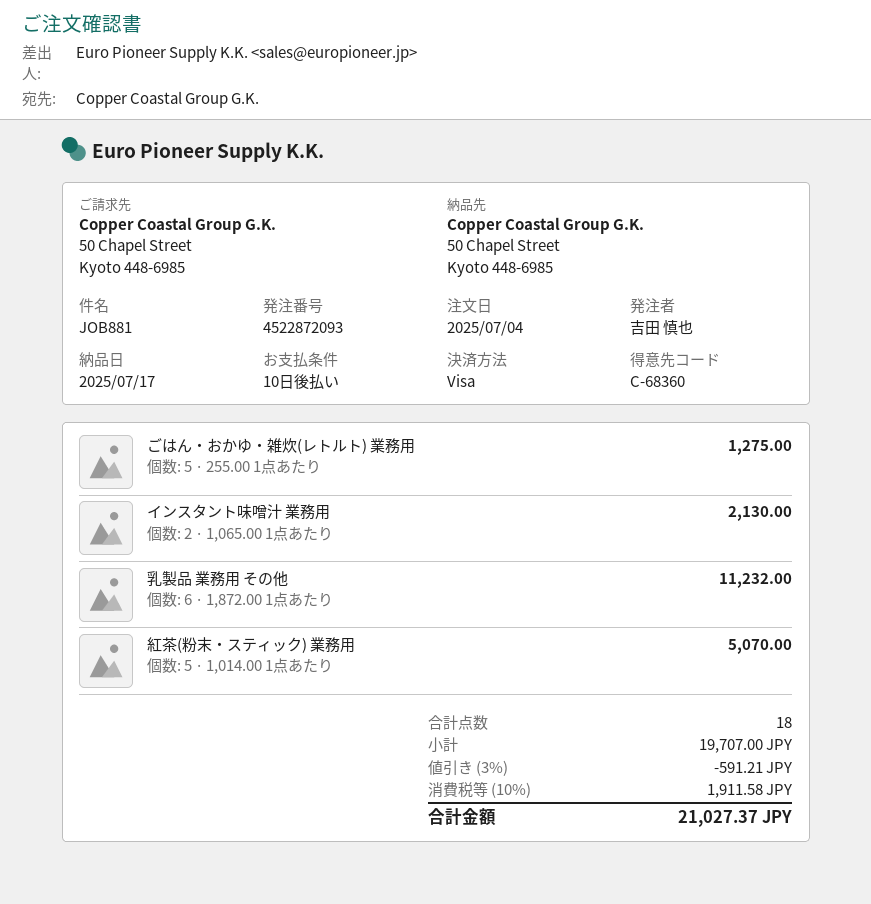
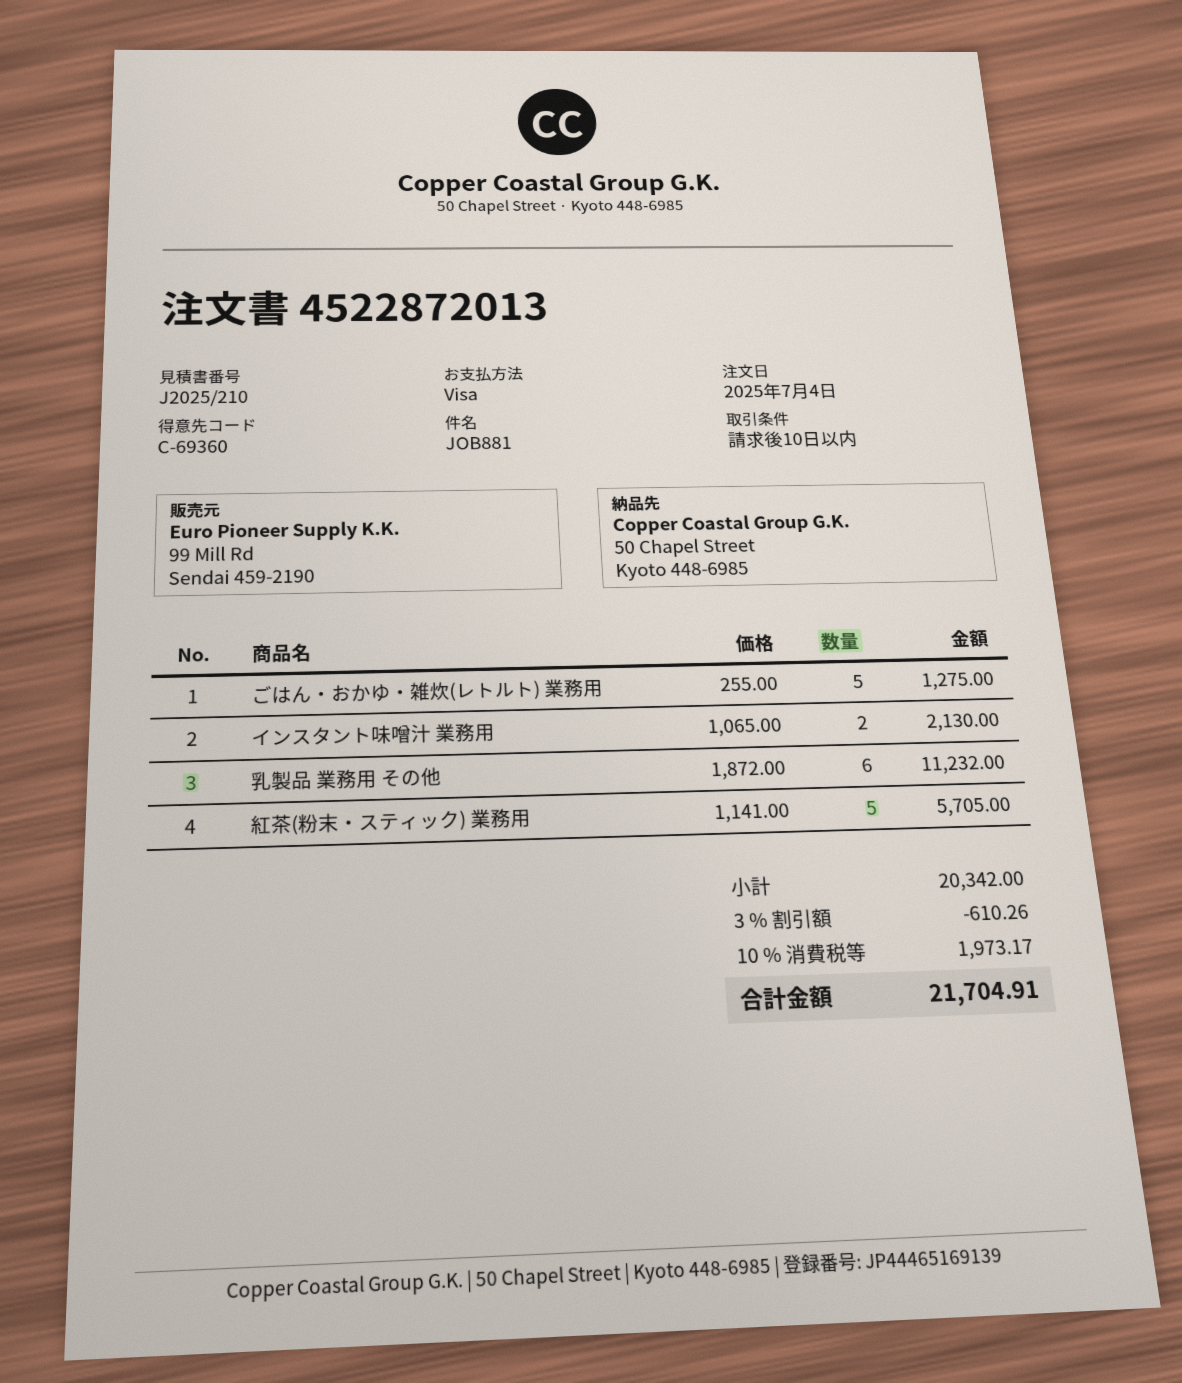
order number: 4522872093 -> 4522872013
customer number: C-68360 -> C-69360
紅茶(粉末・スティック) 業務用: 5 x 1014.00 = 5070.00 -> 5 x 1141.00 = 5705.00
subtotal: 19707.00 -> 20342.00
discount: 3% = 591.21 -> 3% = 610.26
tax: 10% = 1911.58 -> 10% = 1973.17
total: 21027.37 -> 21704.91

